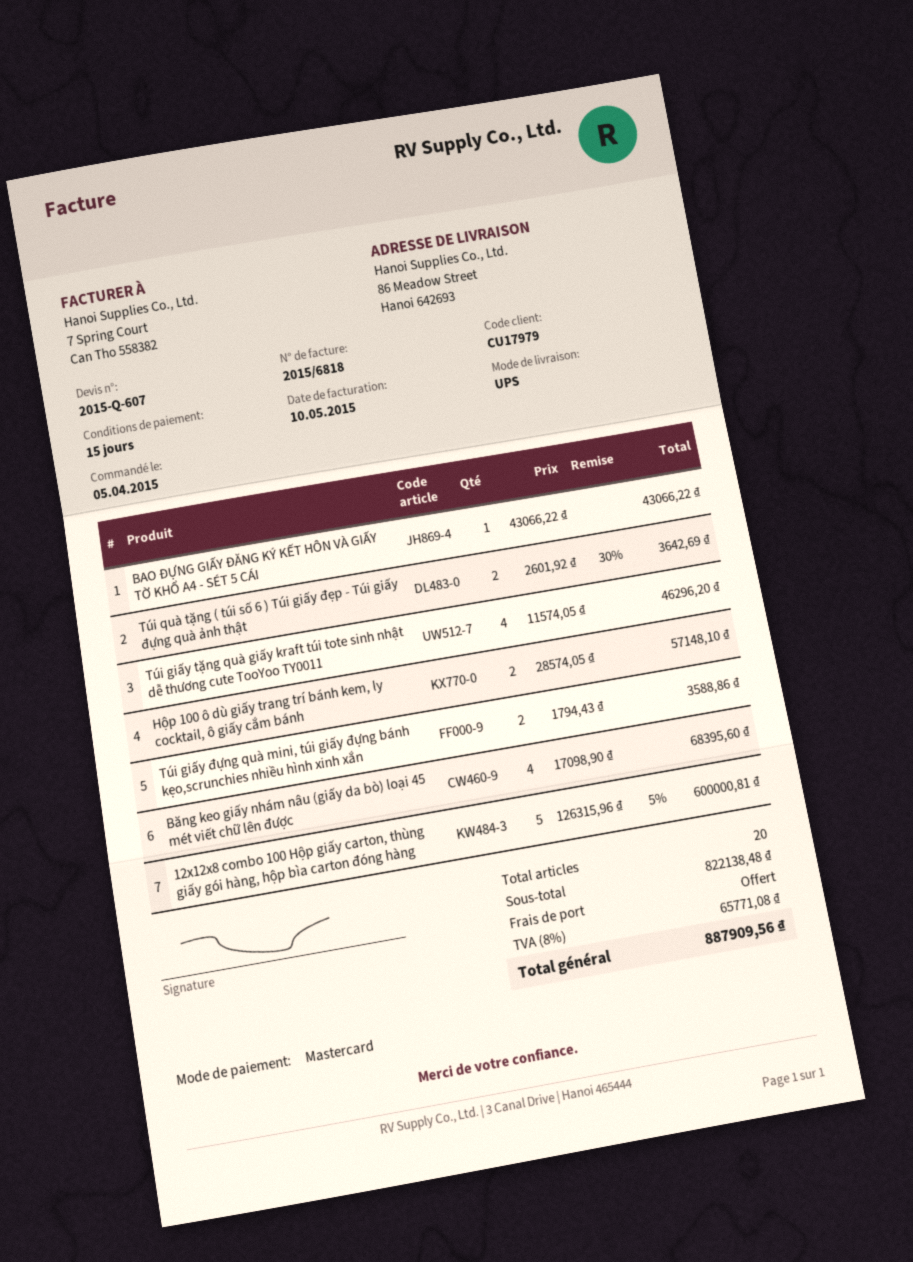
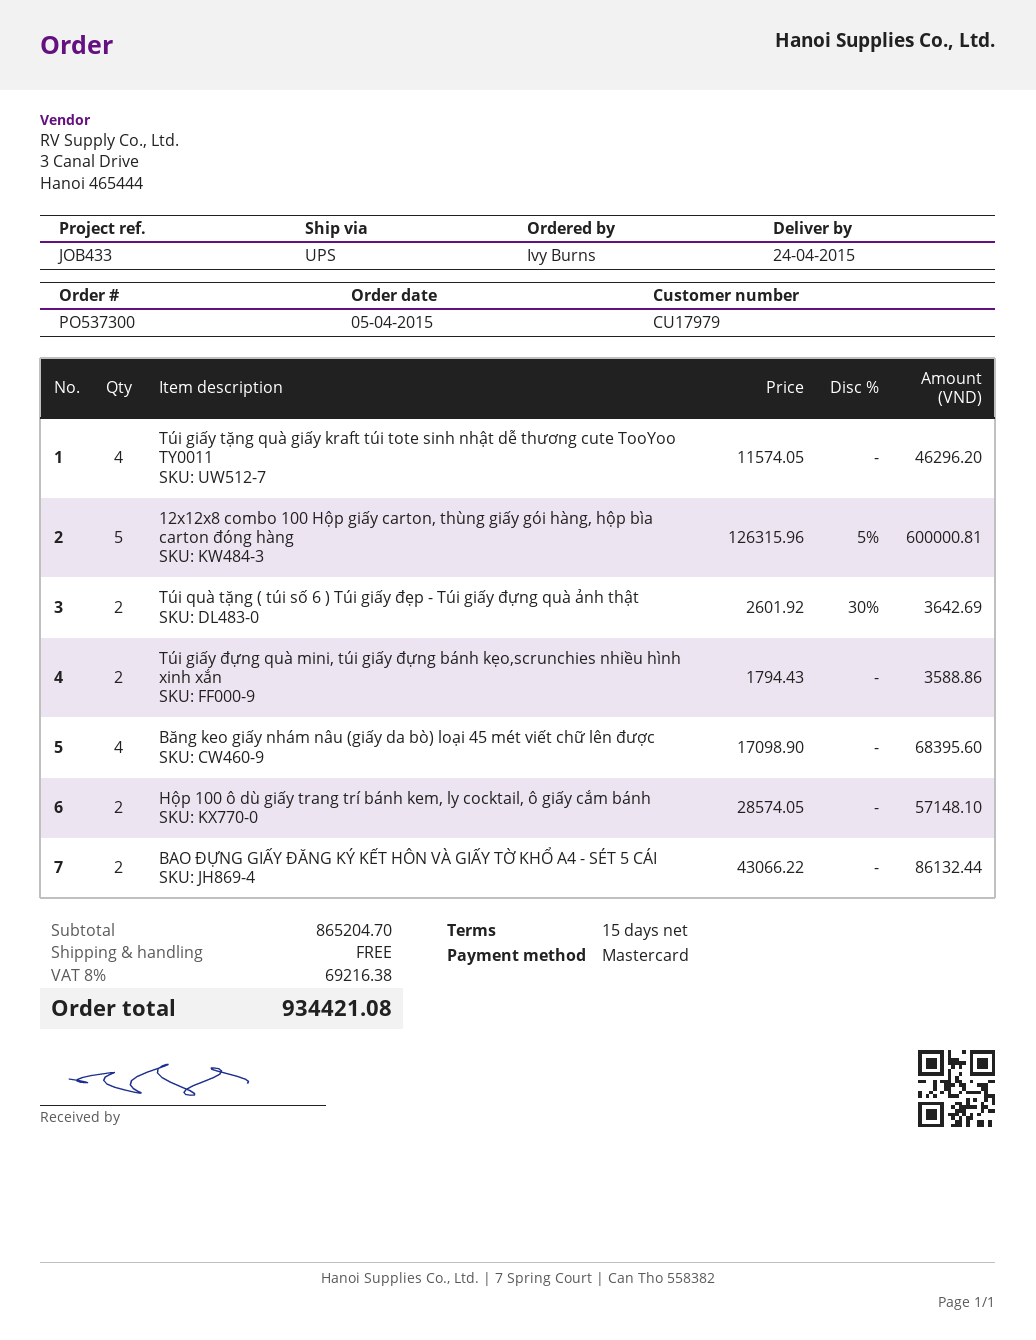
BAO ĐỰNG GIẤY ĐĂNG KÝ KẾT HÔN VÀ GIẤY TỜ KHỔ A4 - SÉT 5 CÁI: 1 x 43066.22 = 43066.22 -> 2 x 43066.22 = 86132.44
subtotal: 822138.48 -> 865204.70
tax: 8% = 65771.08 -> 8% = 69216.38
total: 887909.56 -> 934421.08

